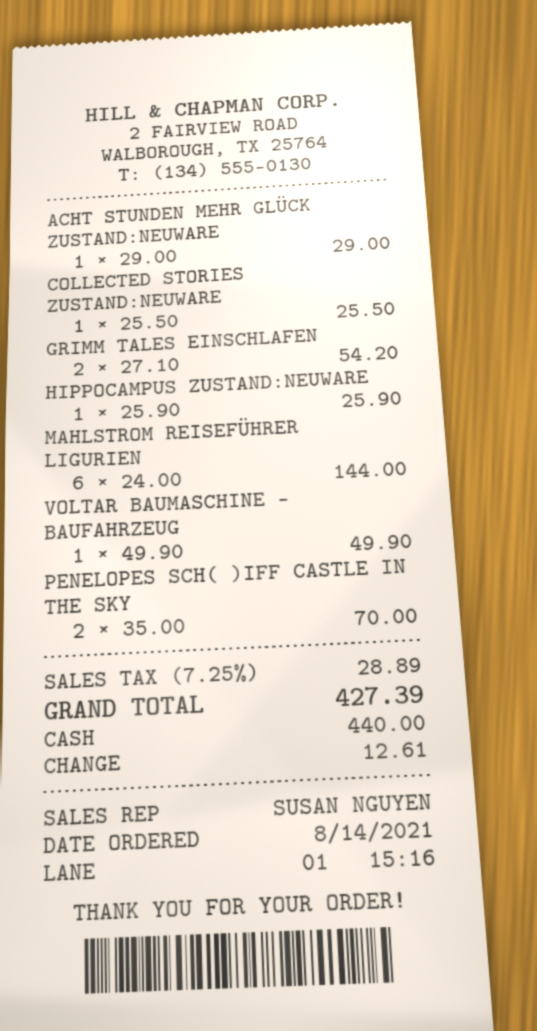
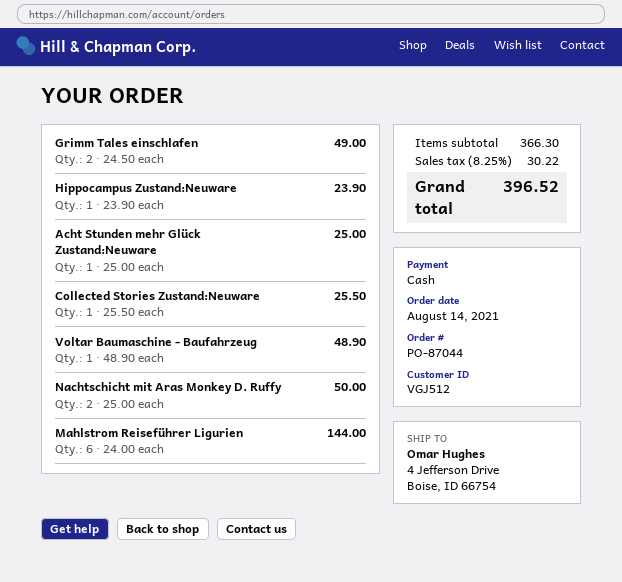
ACHT STUNDEN MEHR GLÜCK ZUSTAND:NEUWARE: 1 x 29.00 = 29.00 -> 1 x 25.00 = 25.00
GRIMM TALES EINSCHLAFEN: 2 x 27.10 = 54.20 -> 2 x 24.50 = 49.00
HIPPOCAMPUS ZUSTAND:NEUWARE: 1 x 25.90 = 25.90 -> 1 x 23.90 = 23.90
VOLTAR BAUMASCHINE - BAUFAHRZEUG: 1 x 49.90 = 49.90 -> 1 x 48.90 = 48.90
PENELOPES SCH( )IFF CASTLE IN THE SKY: 2 x 35.00 = 70.00 -> none
Nachtschicht mit Aras Monkey D. Ruffy: none -> 2 x 25.00 = 50.00
tax: 7.25% = 28.89 -> 8.25% = 30.22
total: 427.39 -> 396.52

